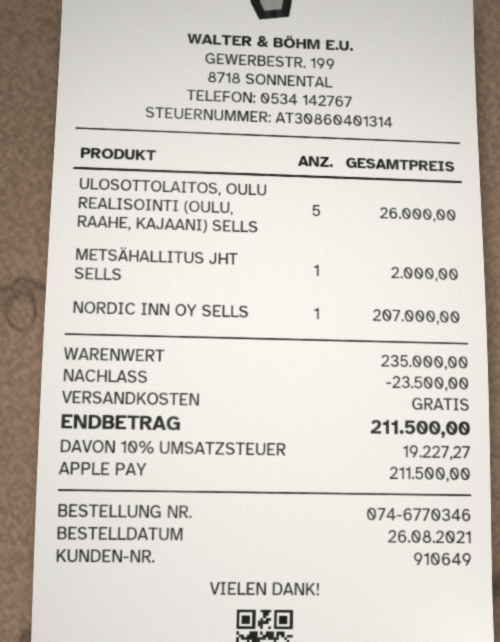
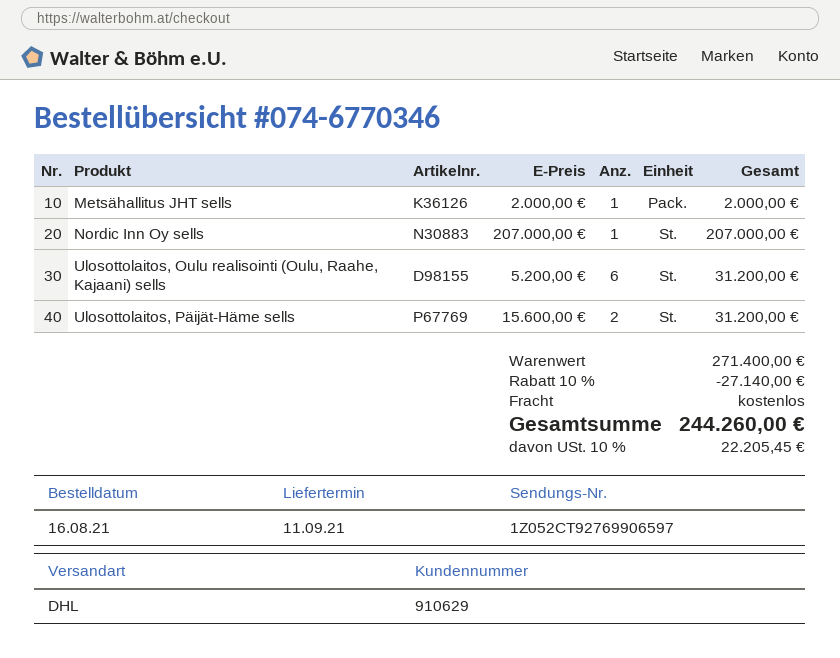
order date: 2021-08-26 -> 2021-08-16
customer number: 910649 -> 910629
ULOSOTTOLAITOS, OULU REALISOINTI (OULU, RAAHE, KAJAANI) SELLS: 5 for 26000.00 -> 6 for 31200.00
Ulosottolaitos, Päijät-Häme sells: none -> 2 for 31200.00
subtotal: 235000.00 -> 271400.00
discount: 23500.00 -> 27140.00
tax: 10% = 19227.27 -> 10% = 22205.45
total: 211500.00 -> 244260.00

